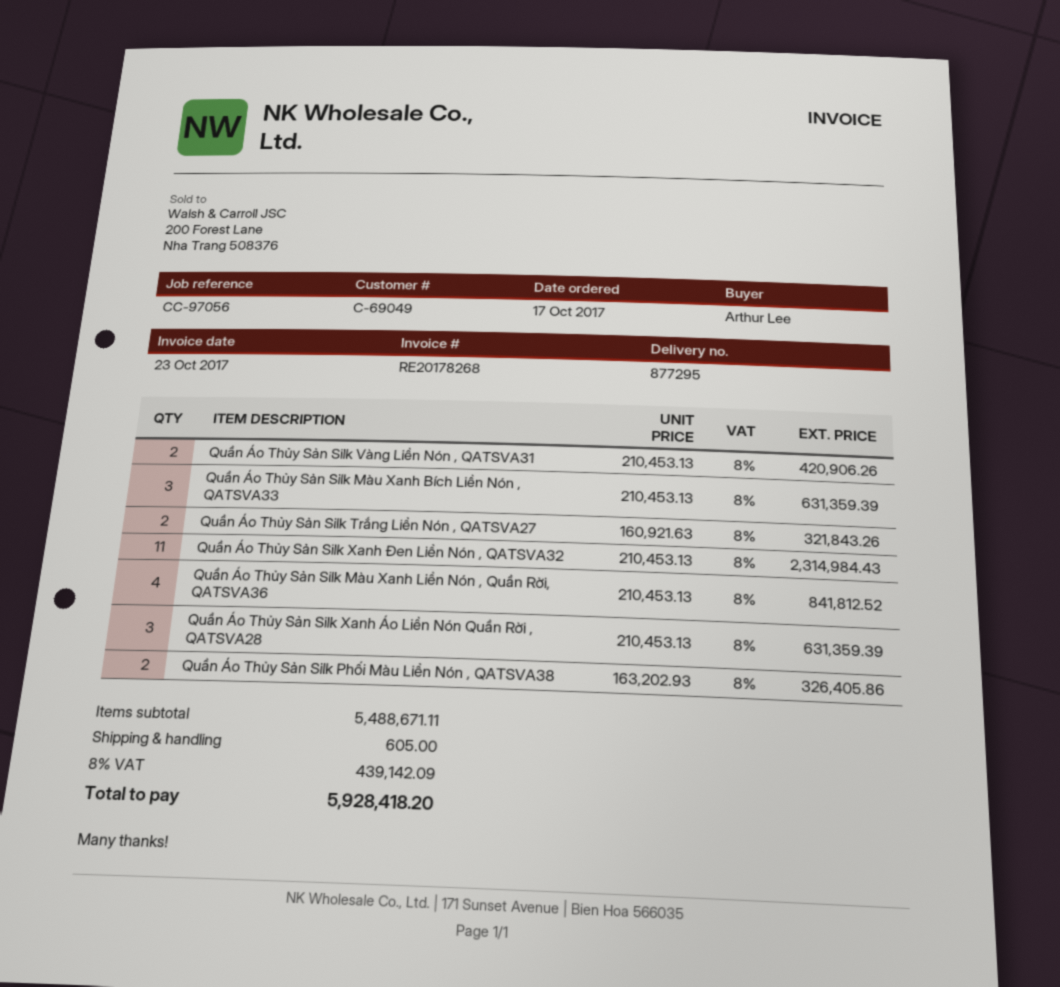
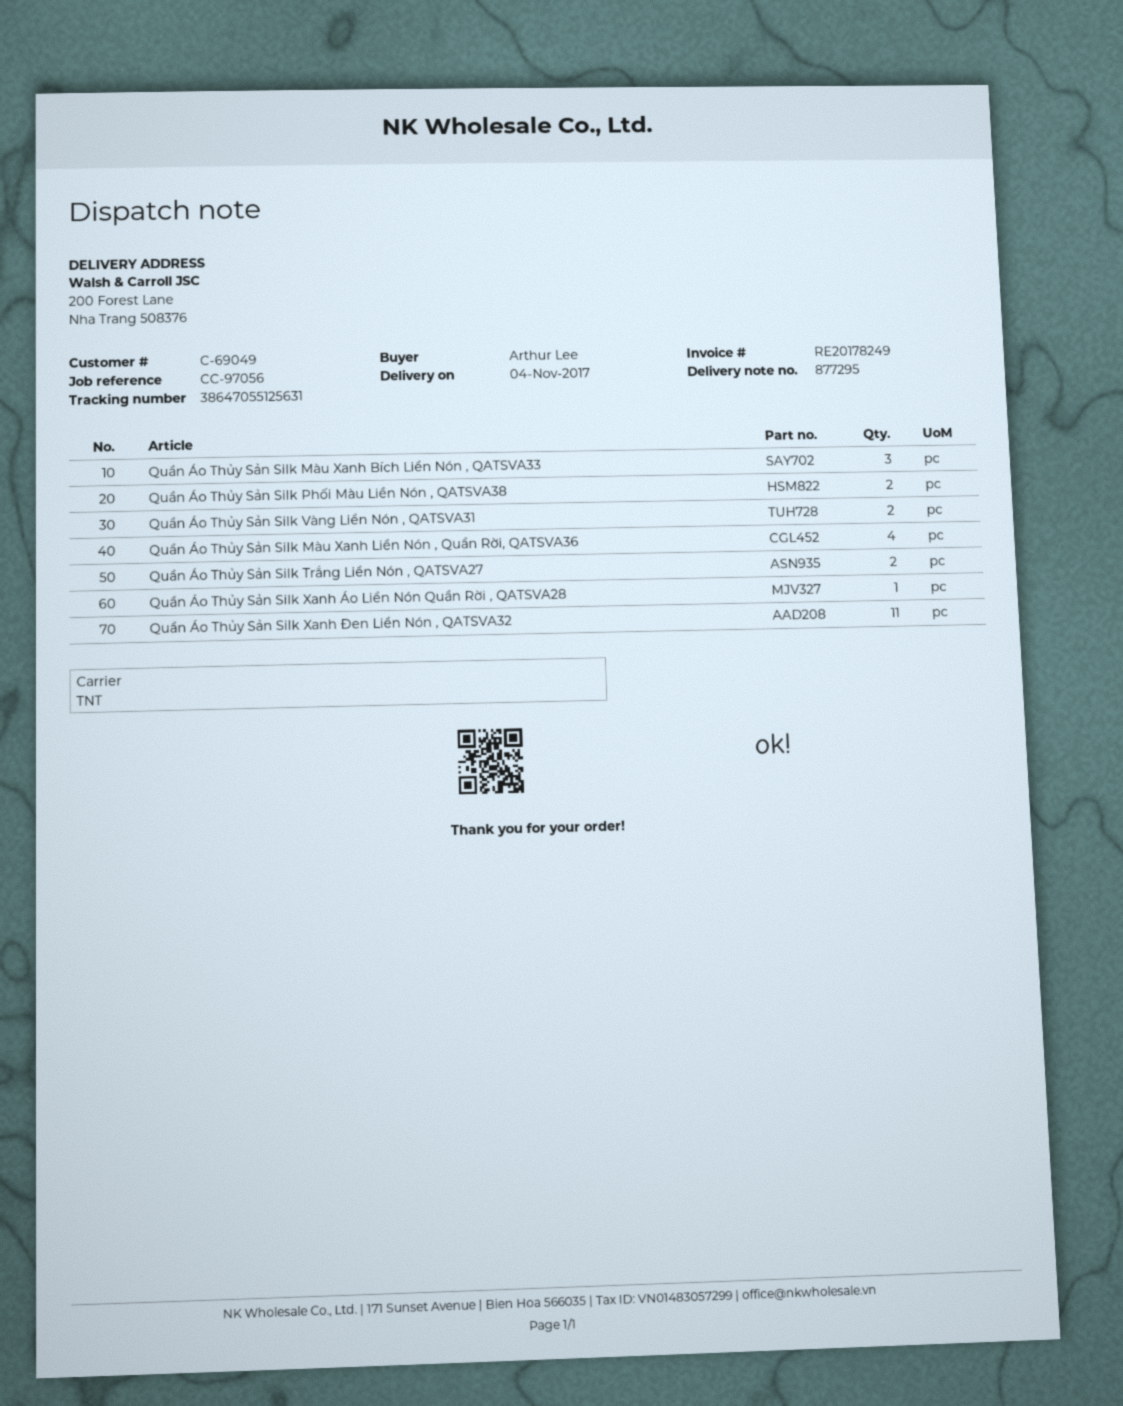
invoice number: RE20178268 -> RE20178249
Quần Áo Thủy Sản Silk Xanh Áo Liền Nón Quần Rời , QATSVA28: 3 -> 1

